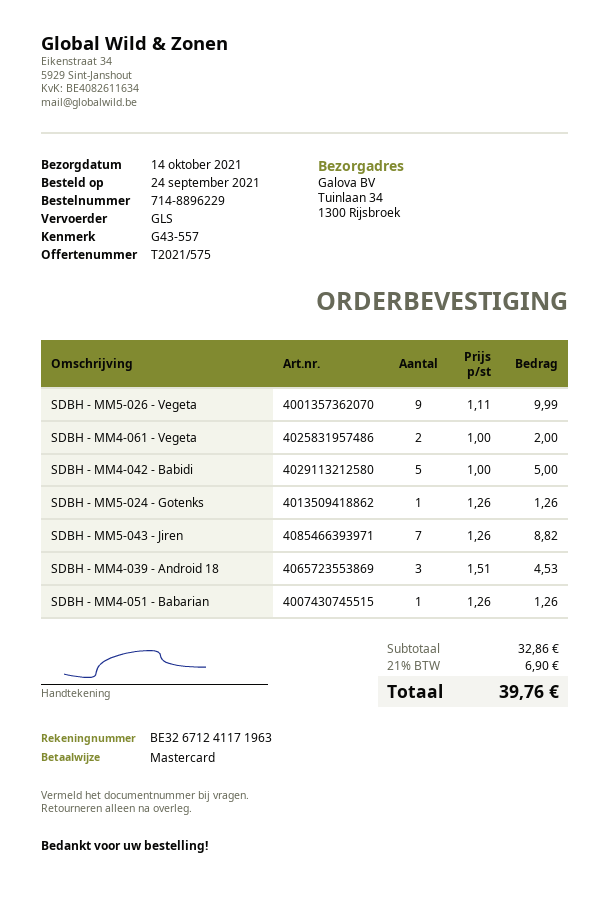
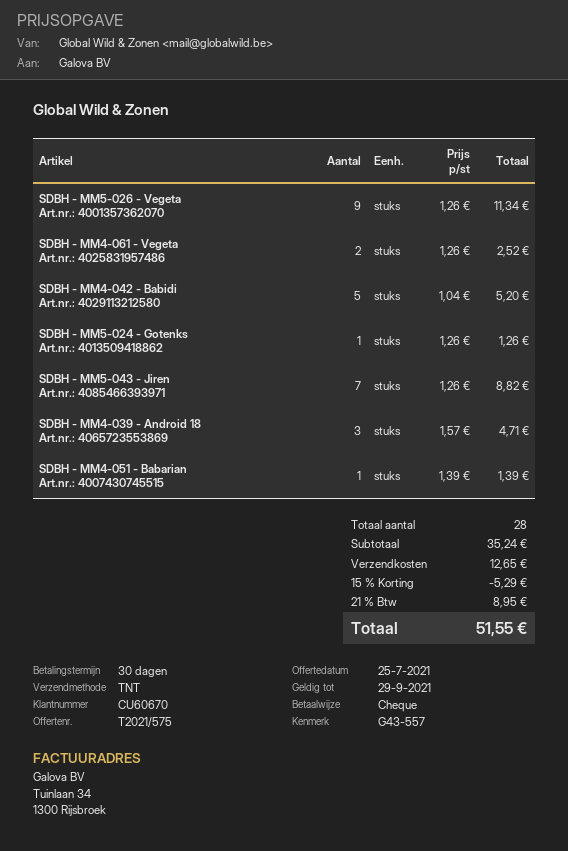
payment method: Mastercard -> cheque
shipping method: GLS -> TNT
SDBH - MM5-026 - Vegeta: 9 x 1.11 = 9.99 -> 9 x 1.26 = 11.34
SDBH - MM4-061 - Vegeta: 2 x 1.00 = 2.00 -> 2 x 1.26 = 2.52
SDBH - MM4-042 - Babidi: 5 x 1.00 = 5.00 -> 5 x 1.04 = 5.20
SDBH - MM4-039 - Android 18: 3 x 1.51 = 4.53 -> 3 x 1.57 = 4.71
SDBH - MM4-051 - Babarian: 1 x 1.26 = 1.26 -> 1 x 1.39 = 1.39
subtotal: 32.86 -> 35.24
discount: none -> 15% = 5.29
shipping: none -> 12.65
tax: 21% = 6.90 -> 21% = 8.95
total: 39.76 -> 51.55

